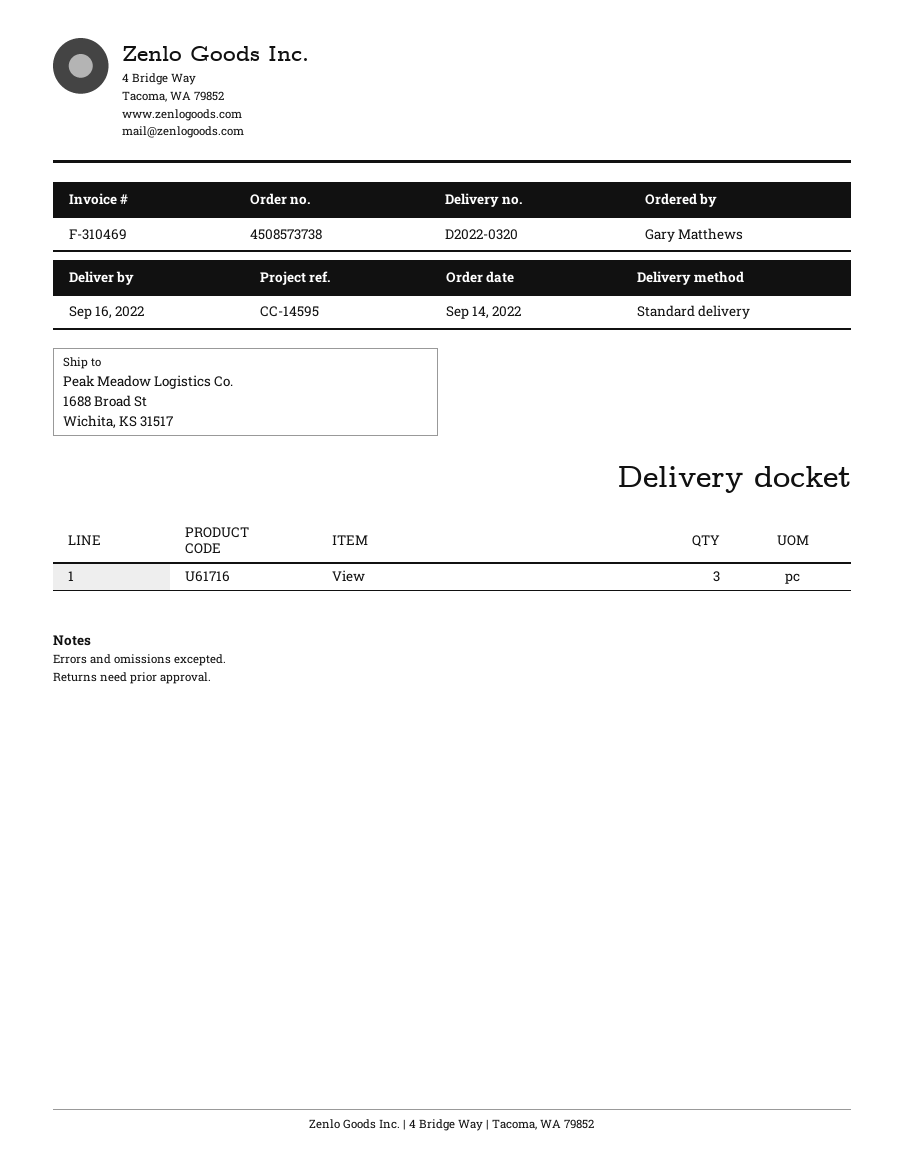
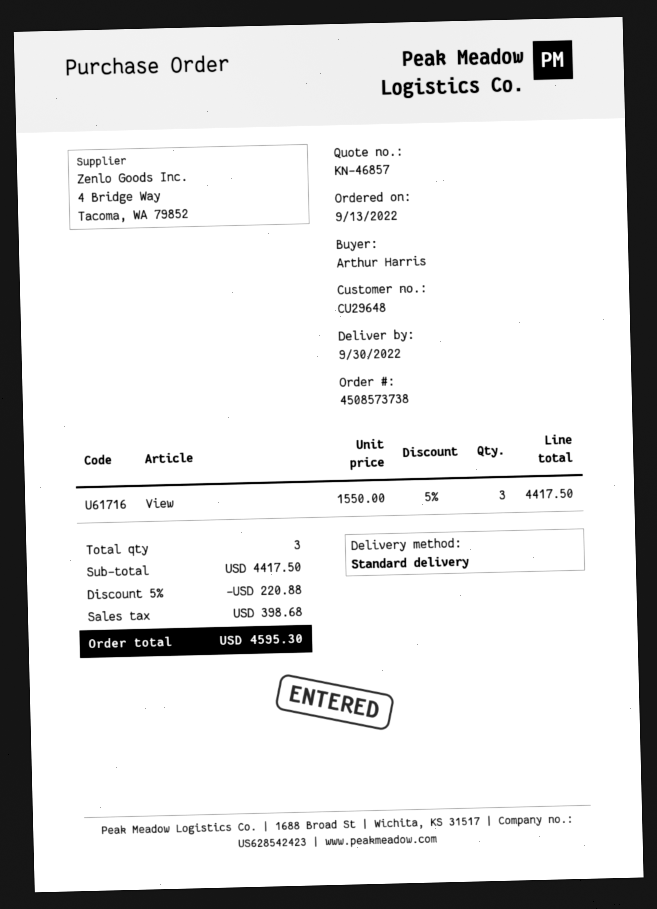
order date: 2022-09-14 -> 2022-09-13
delivery date: 2022-09-16 -> 2022-09-30
ordered by: Gary Matthews -> Arthur Harris

